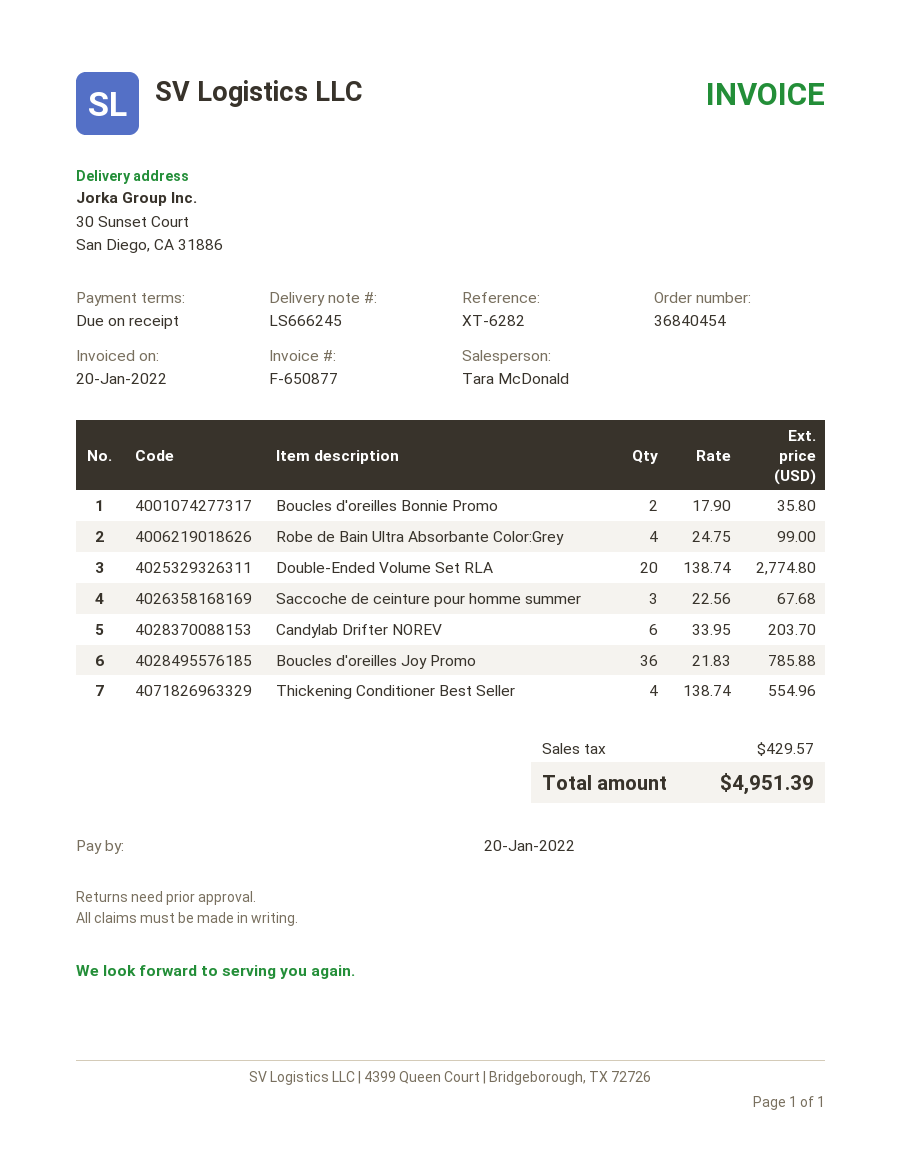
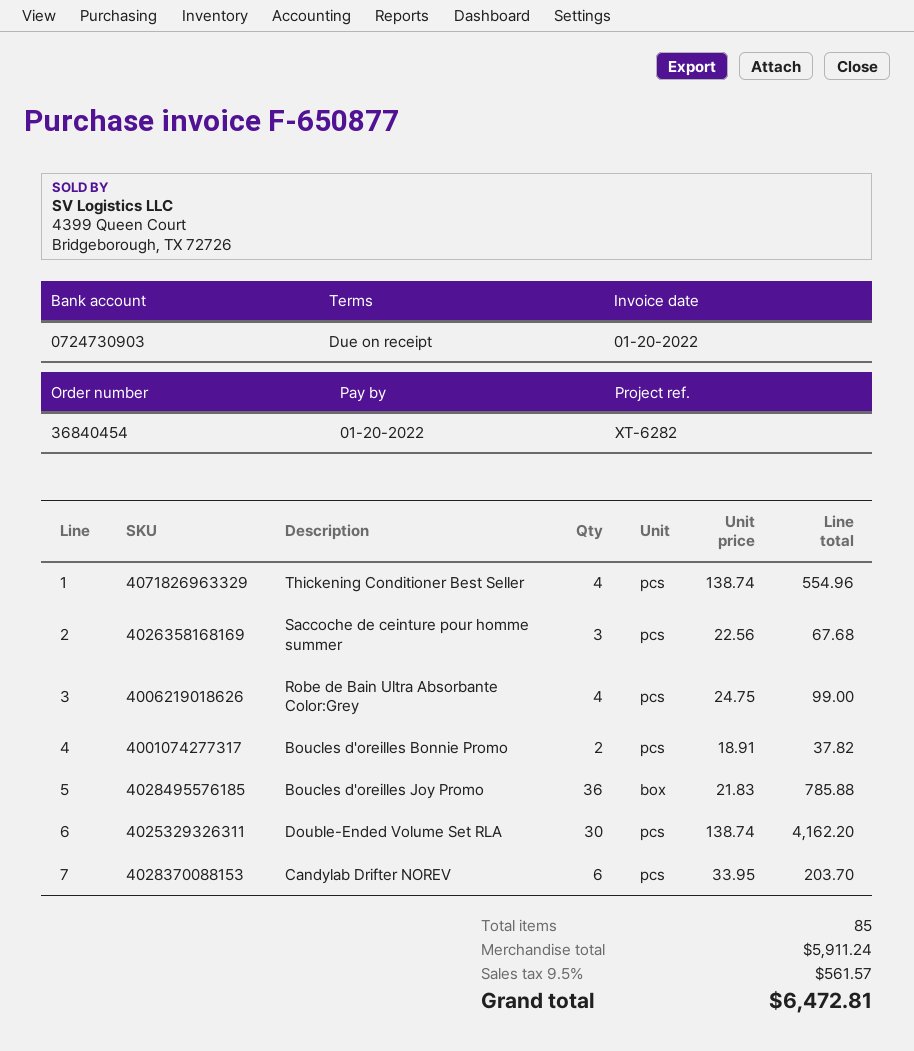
Boucles d'oreilles Bonnie Promo: 2 x 17.90 = 35.80 -> 2 x 18.91 = 37.82
Double-Ended Volume Set RLA: 20 x 138.74 = 2774.80 -> 30 x 138.74 = 4162.20
tax: 429.57 -> 561.57
total: 4951.39 -> 6472.81

